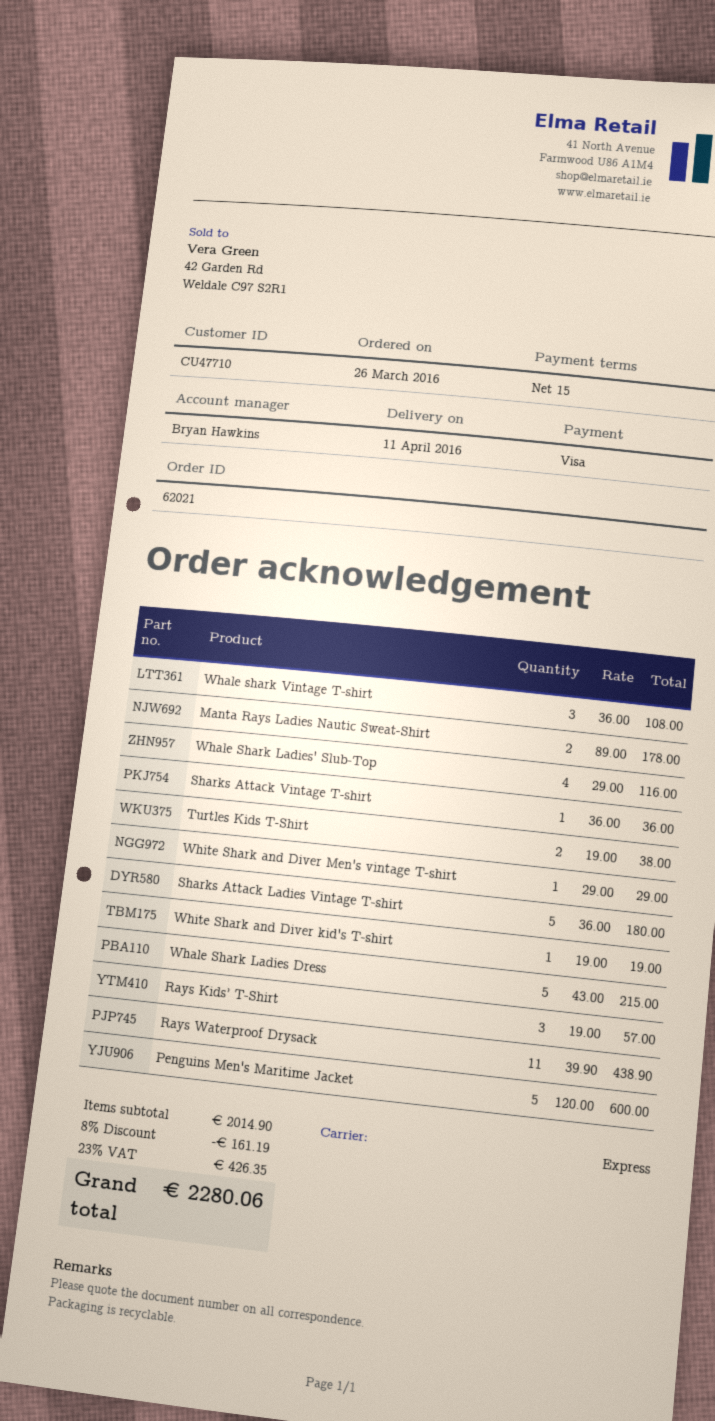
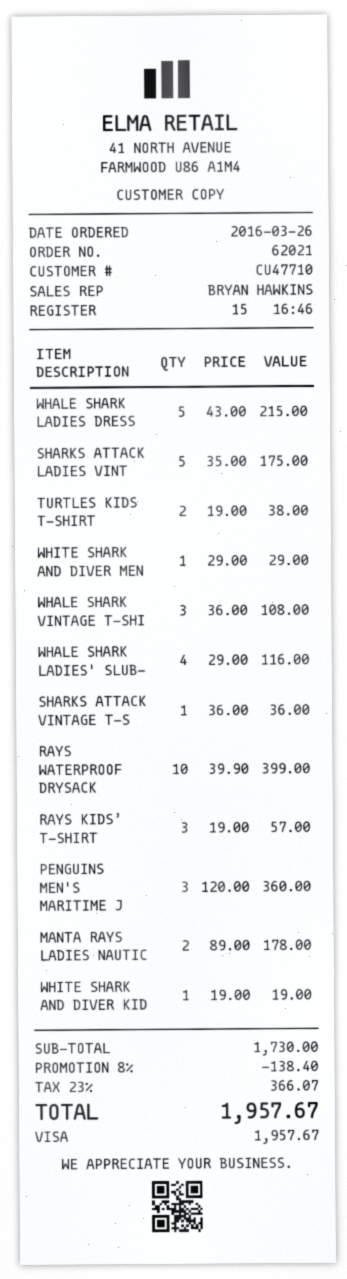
Sharks Attack Ladies Vintage T-shirt: 5 x 36.00 = 180.00 -> 5 x 35.00 = 175.00
Rays Waterproof Drysack: 11 x 39.90 = 438.90 -> 10 x 39.90 = 399.00
Penguins Men's Maritime Jacket: 5 x 120.00 = 600.00 -> 3 x 120.00 = 360.00
subtotal: 2014.90 -> 1730.00
discount: 8% = 161.19 -> 8% = 138.40
tax: 23% = 426.35 -> 23% = 366.07
total: 2280.06 -> 1957.67

